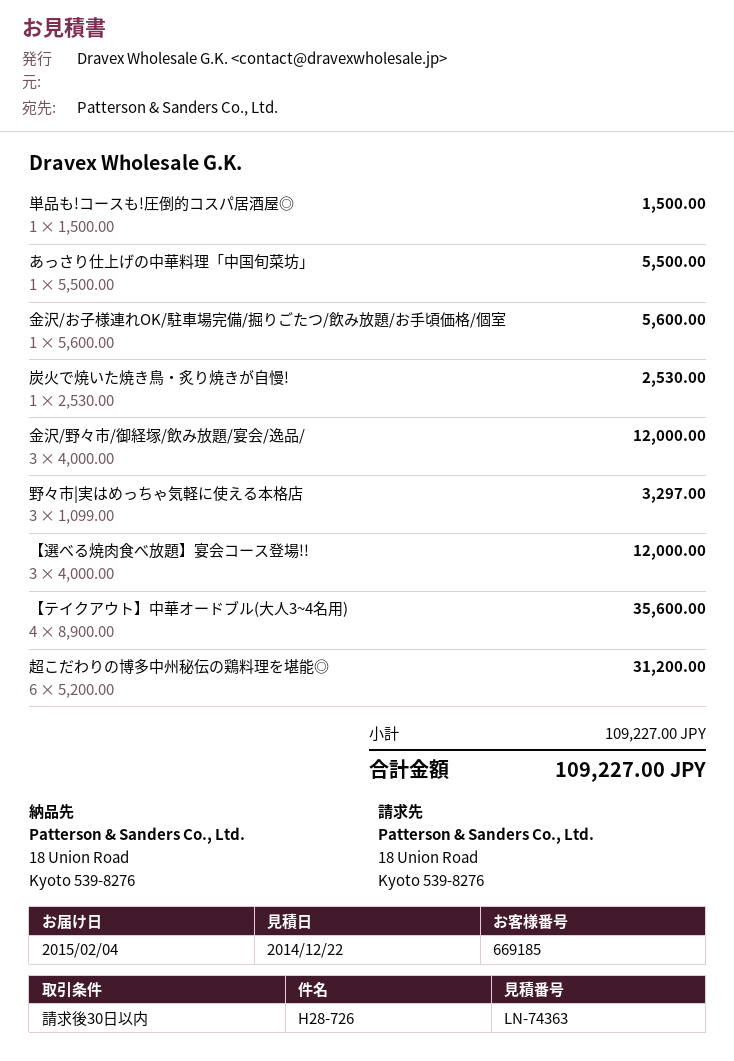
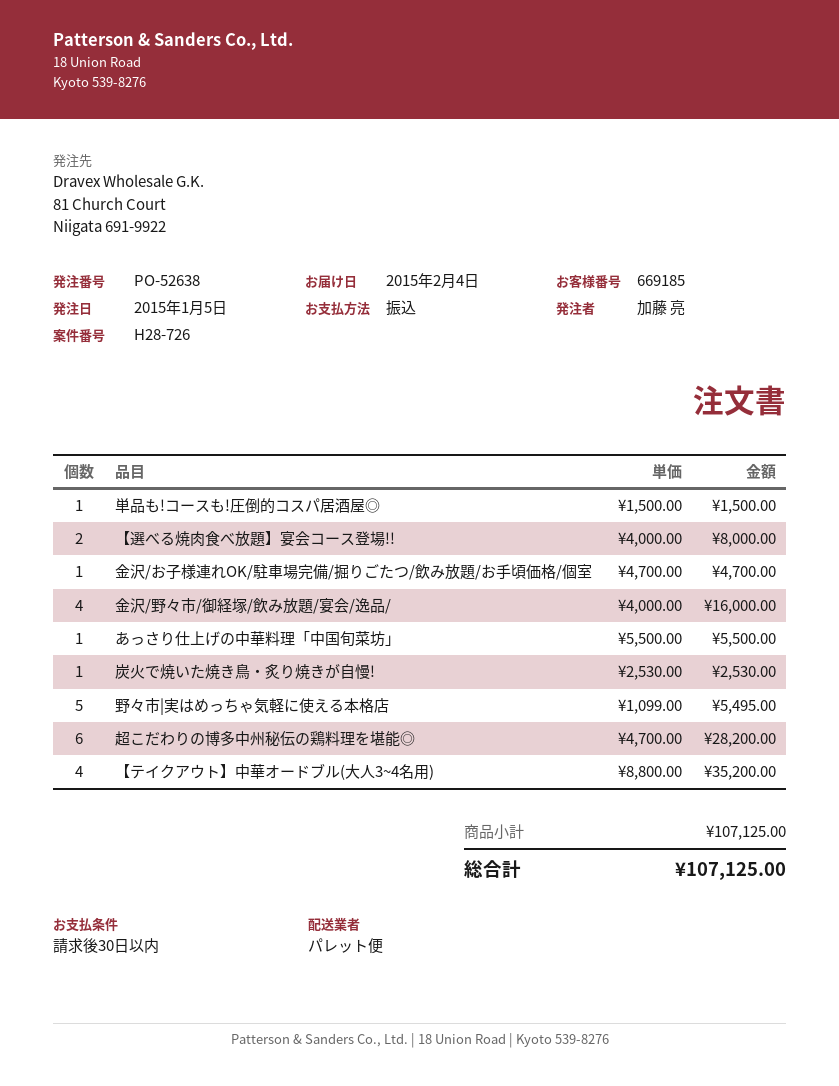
金沢/お子様連れOK/駐車場完備/掘りごたつ/飲み放題/お手頃価格/個室: 1 x 5600.00 = 5600.00 -> 1 x 4700.00 = 4700.00
金沢/野々市/御経塚/飲み放題/宴会/逸品/: 3 x 4000.00 = 12000.00 -> 4 x 4000.00 = 16000.00
野々市|実はめっちゃ気軽に使える本格店: 3 x 1099.00 = 3297.00 -> 5 x 1099.00 = 5495.00
【選べる焼肉食べ放題】宴会コース登場!!: 3 x 4000.00 = 12000.00 -> 2 x 4000.00 = 8000.00
【テイクアウト】中華オードブル(大人3~4名用): 4 x 8900.00 = 35600.00 -> 4 x 8800.00 = 35200.00
超こだわりの博多中州秘伝の鶏料理を堪能◎: 6 x 5200.00 = 31200.00 -> 6 x 4700.00 = 28200.00
subtotal: 109227.00 -> 107125.00
total: 109227.00 -> 107125.00

